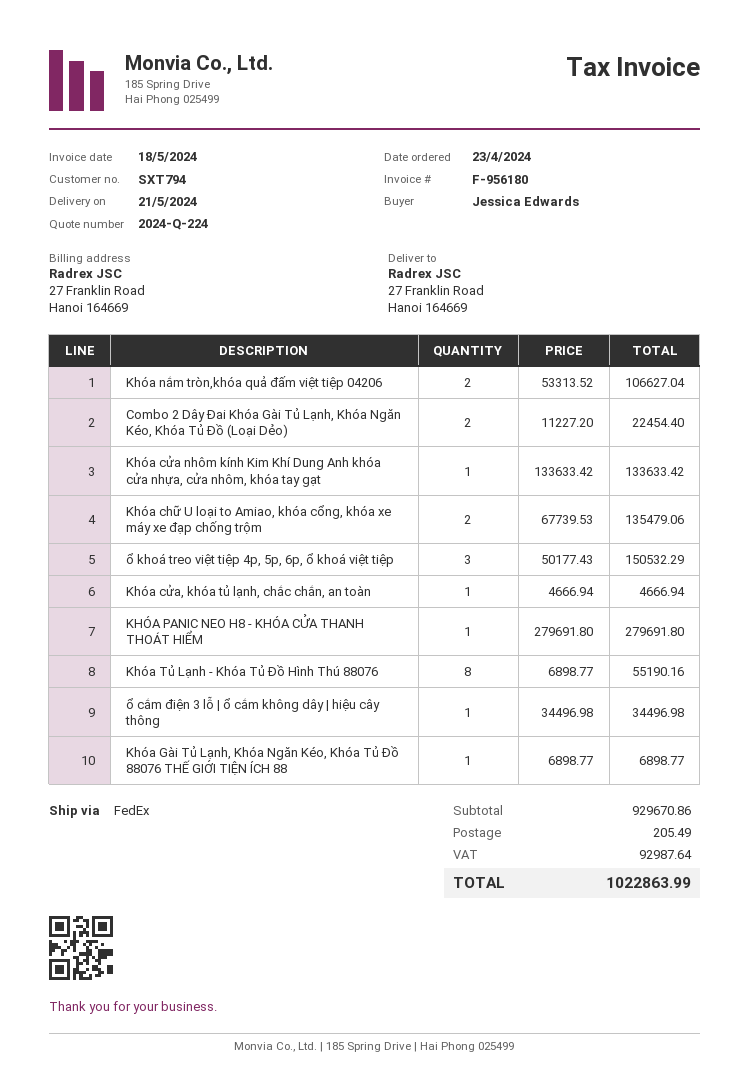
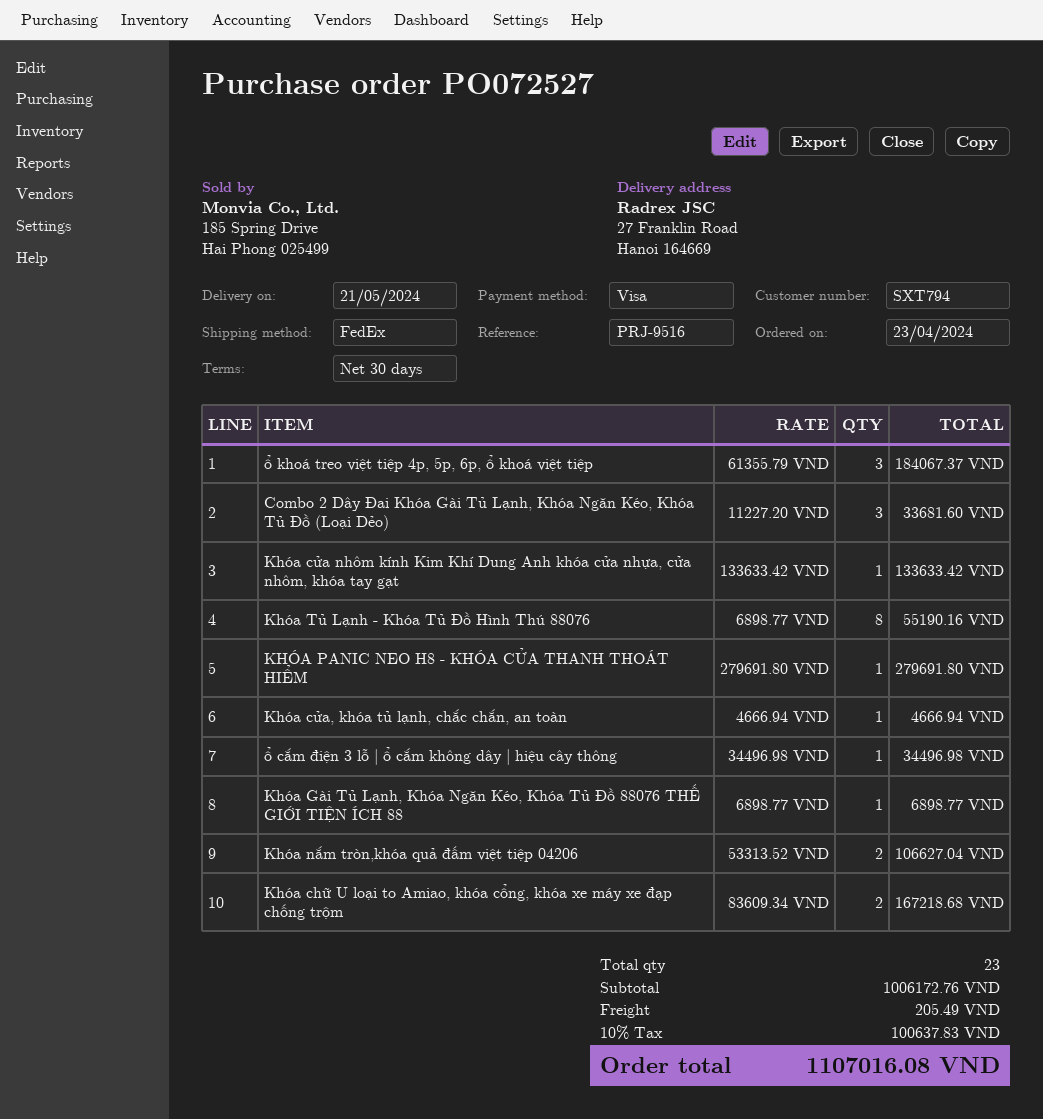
Combo 2 Dây Đai Khóa Gài Tủ Lạnh, Khóa Ngăn Kéo, Khóa Tủ Đồ (Loại Dẻo): 2 x 11227.20 = 22454.40 -> 3 x 11227.20 = 33681.60
Khóa chữ U loại to Amiao, khóa cổng, khóa xe máy xe đạp chống trộm: 2 x 67739.53 = 135479.06 -> 2 x 83609.34 = 167218.68
ổ khoá treo việt tiệp 4p, 5p, 6p, ổ khoá việt tiệp: 3 x 50177.43 = 150532.29 -> 3 x 61355.79 = 184067.37
subtotal: 929670.86 -> 1006172.76
tax: 92987.64 -> 100637.83
total: 1022863.99 -> 1107016.08

